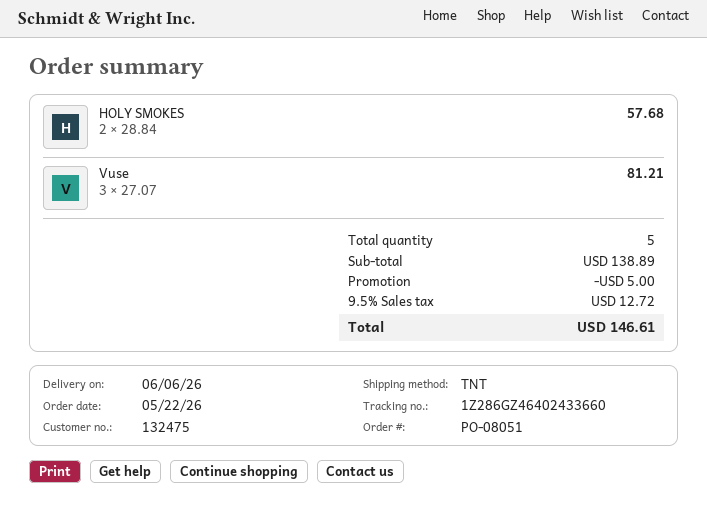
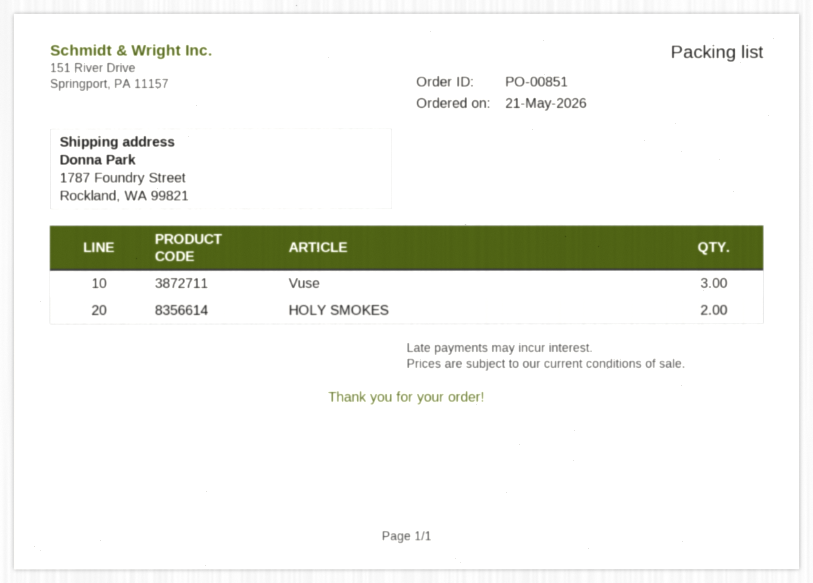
order number: PO-08051 -> PO-00851
order date: 2026-05-22 -> 2026-05-21

